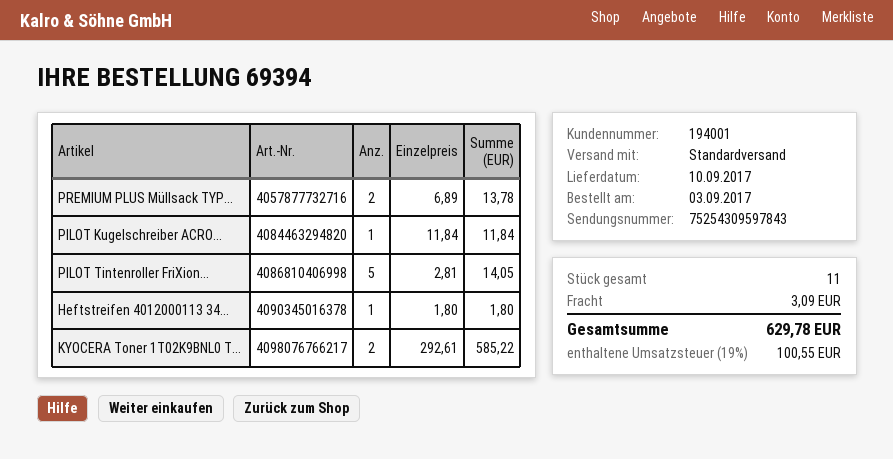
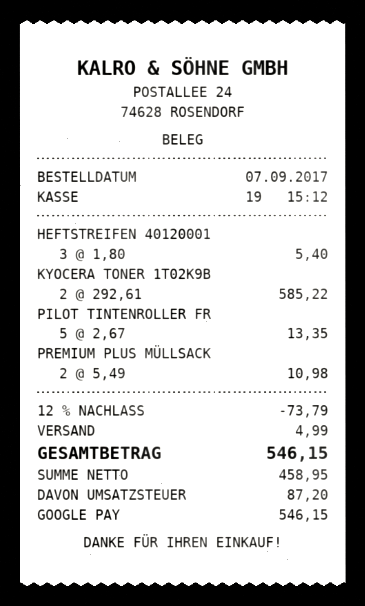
order date: 2017-09-03 -> 2017-09-07
PREMIUM PLUS Müllsack TYP...: 2 x 6.89 = 13.78 -> 2 x 5.49 = 10.98
PILOT Kugelschreiber ACRO...: 1 x 11.84 = 11.84 -> none
PILOT Tintenroller FriXion...: 5 x 2.81 = 14.05 -> 5 x 2.67 = 13.35
Heftstreifen 4012000113 34...: 1 x 1.80 = 1.80 -> 3 x 1.80 = 5.40
discount: none -> 12% = 73.79
shipping: 3.09 -> 4.99
tax: 100.55 -> 87.20
total: 629.78 -> 546.15

